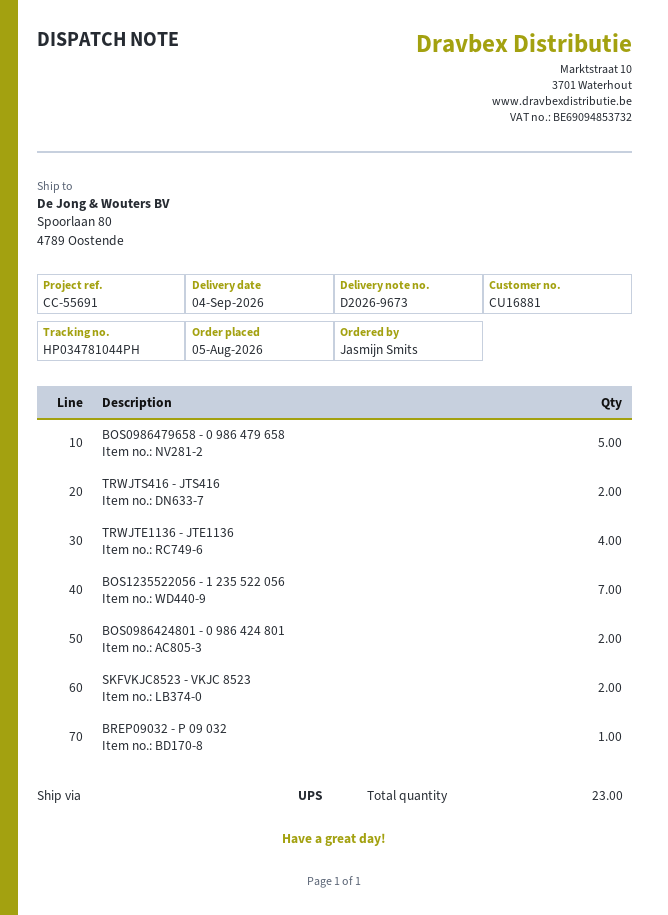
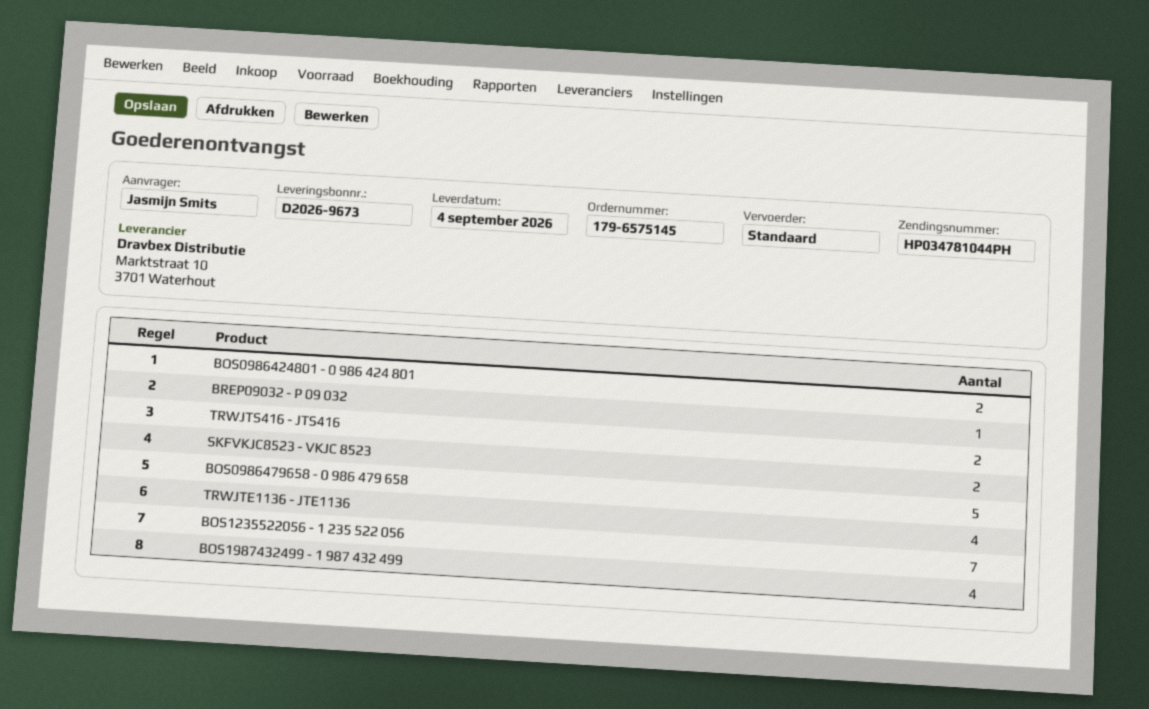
shipping method: UPS -> standard
BOS1987432499 - 1 987 432 499: none -> 4

